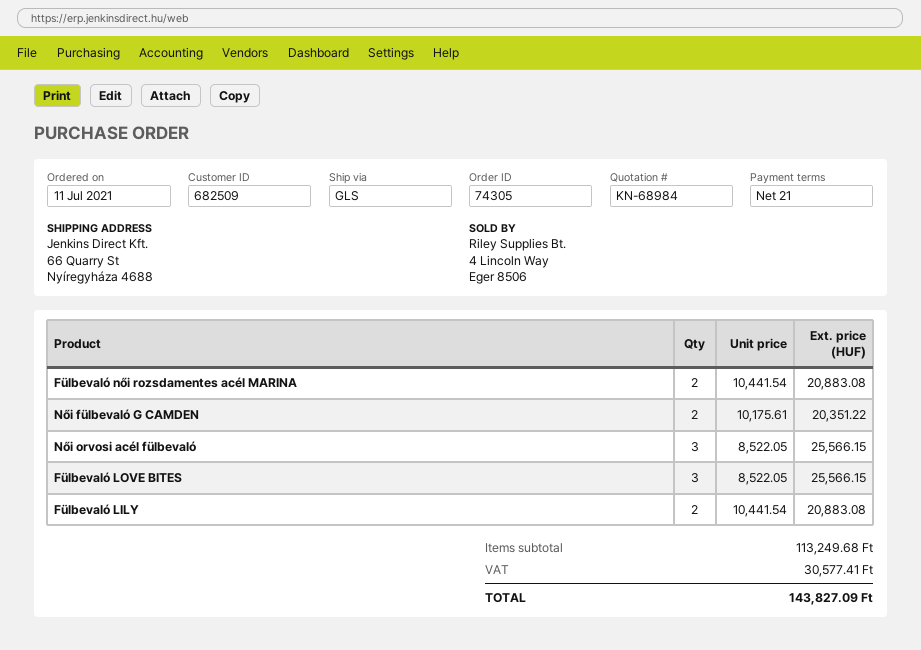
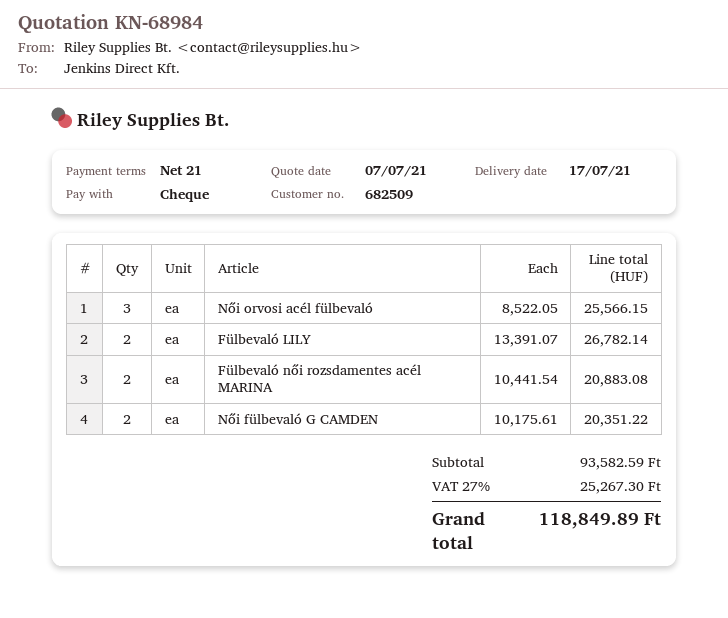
Fülbevaló LOVE BITES: 3 x 8522.05 = 25566.15 -> none
Fülbevaló LILY: 2 x 10441.54 = 20883.08 -> 2 x 13391.07 = 26782.14
subtotal: 113249.68 -> 93582.59
tax: 30577.41 -> 25267.30
total: 143827.09 -> 118849.89

